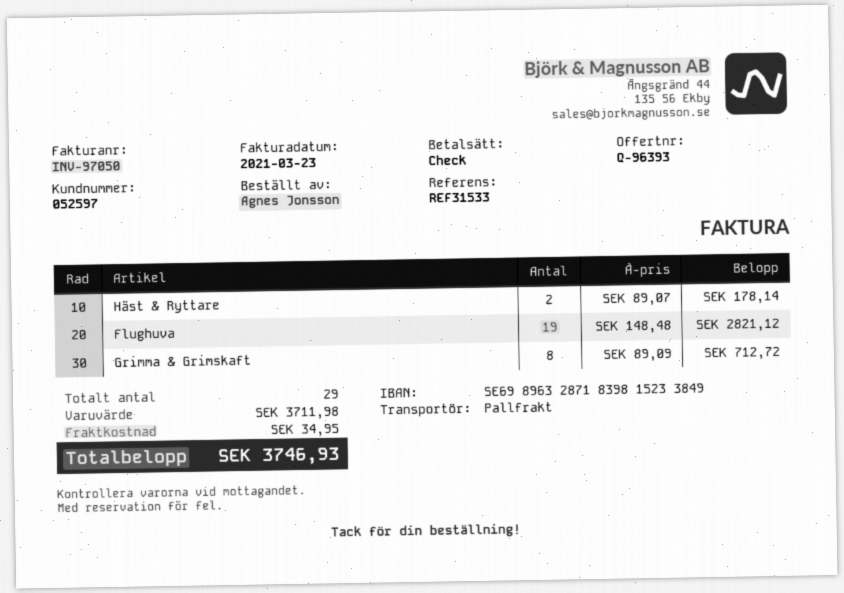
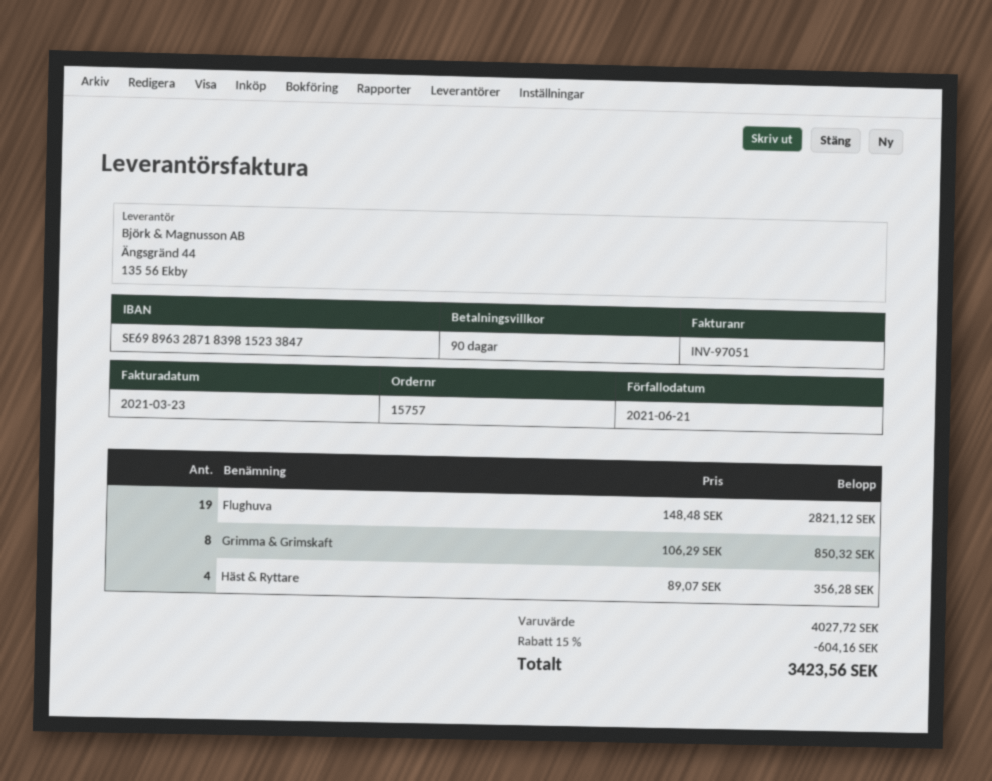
invoice number: INV-97050 -> INV-97051
bank account: SE6989632871839815233849 -> SE6989632871839815233847
Häst & Ryttare: 2 x 89.07 = 178.14 -> 4 x 89.07 = 356.28
Grimma & Grimskaft: 8 x 89.09 = 712.72 -> 8 x 106.29 = 850.32
subtotal: 3711.98 -> 4027.72
discount: none -> 15% = 604.16
shipping: 34.95 -> none
total: 3746.93 -> 3423.56

